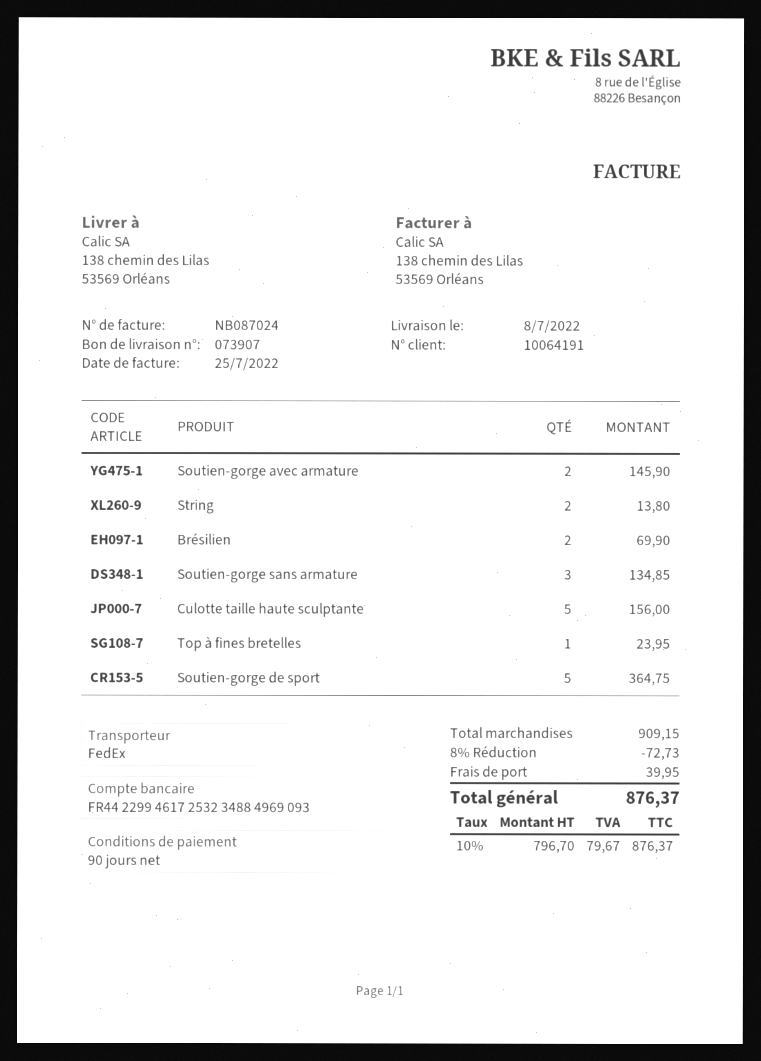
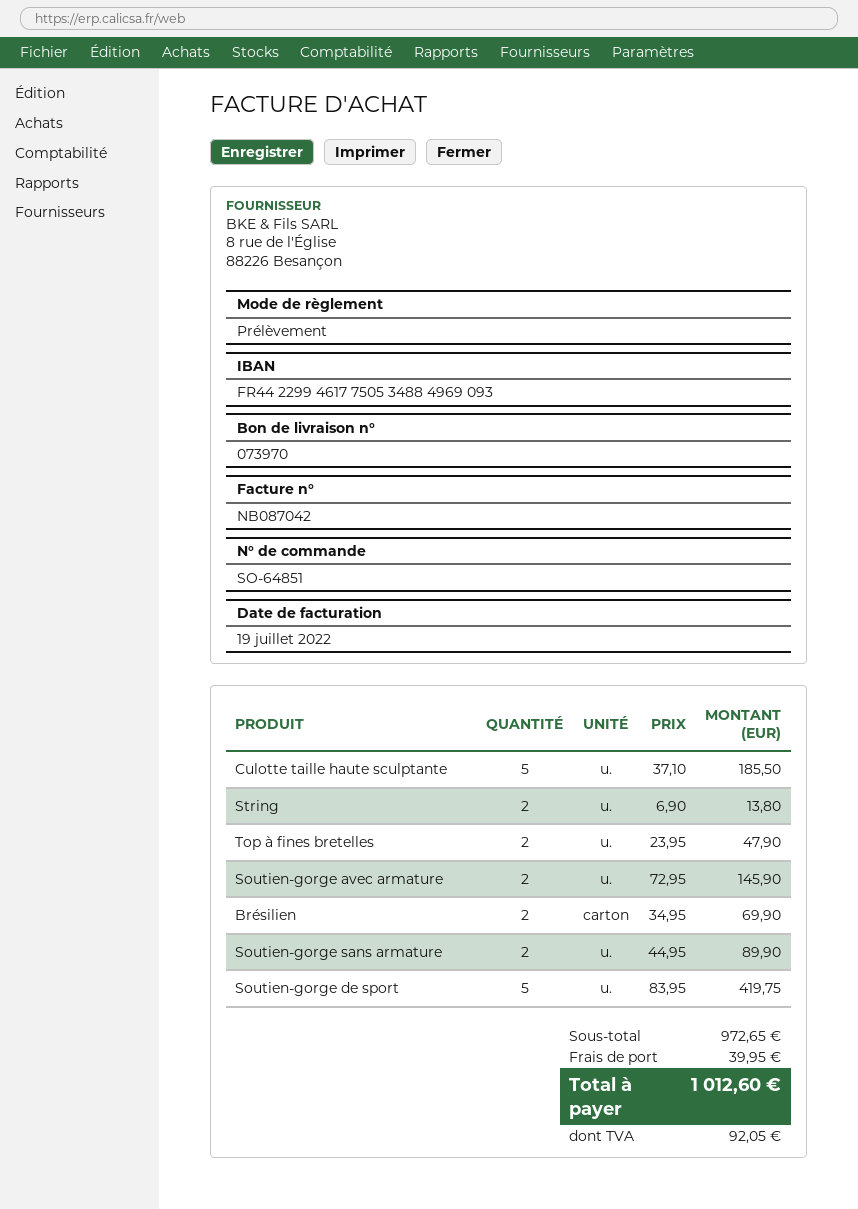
delivery note number: 073907 -> 073970
invoice number: NB087024 -> NB087042
invoice date: 2022-07-25 -> 2022-07-19
bank account: FR4422994617253234884969093 -> FR4422994617750534884969093
Soutien-gorge sans armature: 3 for 134.85 -> 2 for 89.90
Culotte taille haute sculptante: 5 for 156.00 -> 5 for 185.50
Top à fines bretelles: 1 for 23.95 -> 2 for 47.90
Soutien-gorge de sport: 5 for 364.75 -> 5 for 419.75
subtotal: 909.15 -> 972.65
discount: 8% = 72.73 -> none
tax: 79.67 -> 92.05
total: 876.37 -> 1012.60

